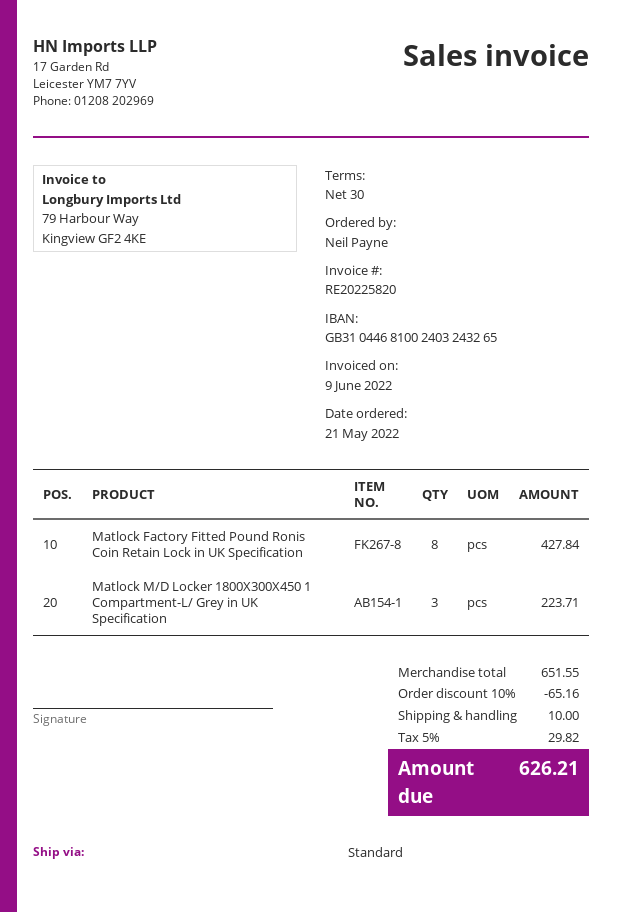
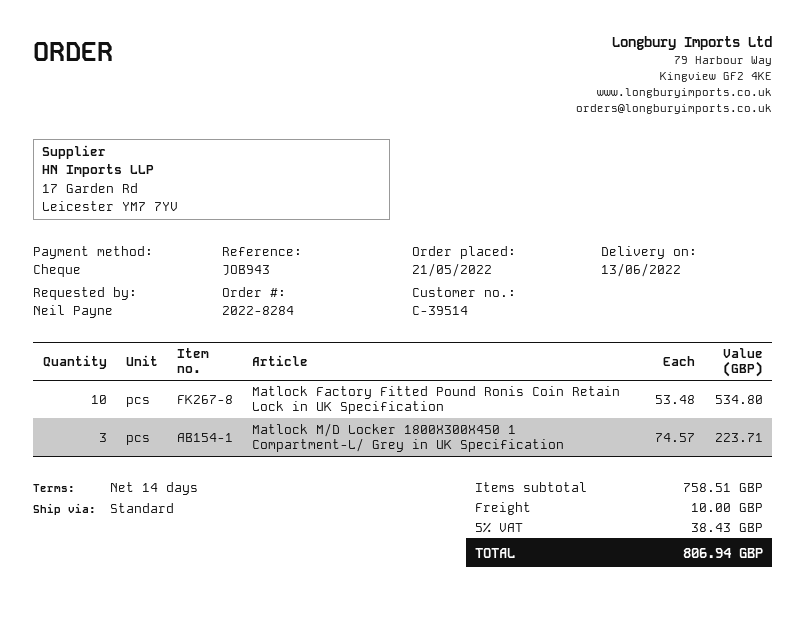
payment terms: 30 days -> 14 days
Matlock Factory Fitted Pound Ronis Coin Retain Lock in UK Specification: 8 for 427.84 -> 10 for 534.80
subtotal: 651.55 -> 758.51
discount: 10% = 65.16 -> none
tax: 5% = 29.82 -> 5% = 38.43
total: 626.21 -> 806.94

